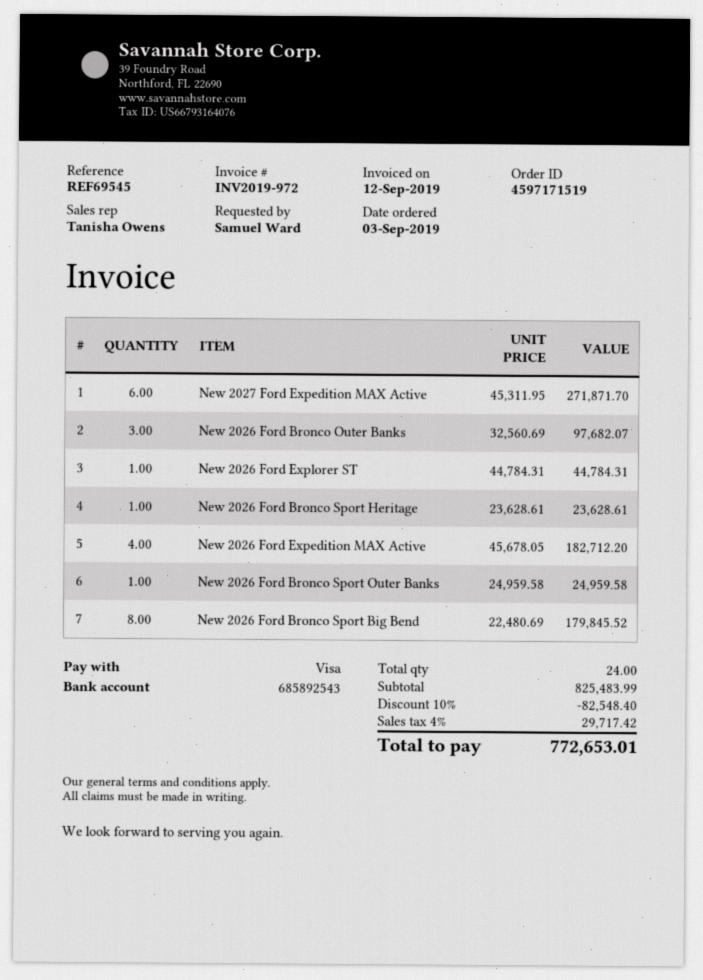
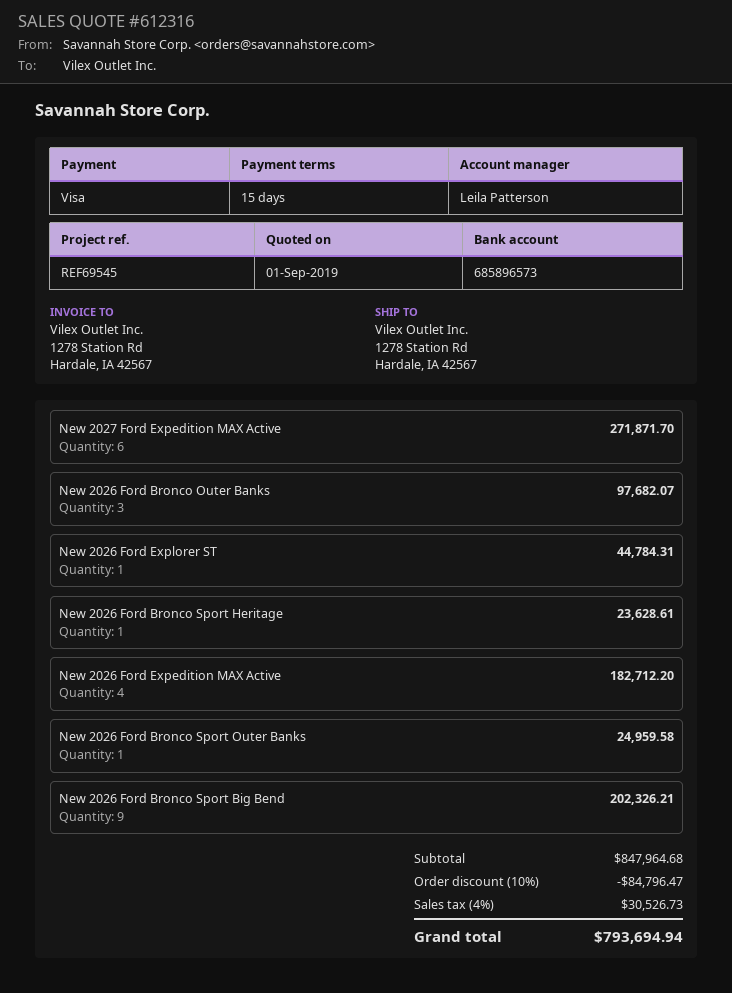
sales rep: Tanisha Owens -> Leila Patterson
bank account: 685892543 -> 685896573
New 2026 Ford Bronco Sport Big Bend: 8 for 179845.52 -> 9 for 202326.21
subtotal: 825483.99 -> 847964.68
discount: 10% = 82548.40 -> 10% = 84796.47
tax: 4% = 29717.42 -> 4% = 30526.73
total: 772653.01 -> 793694.94

